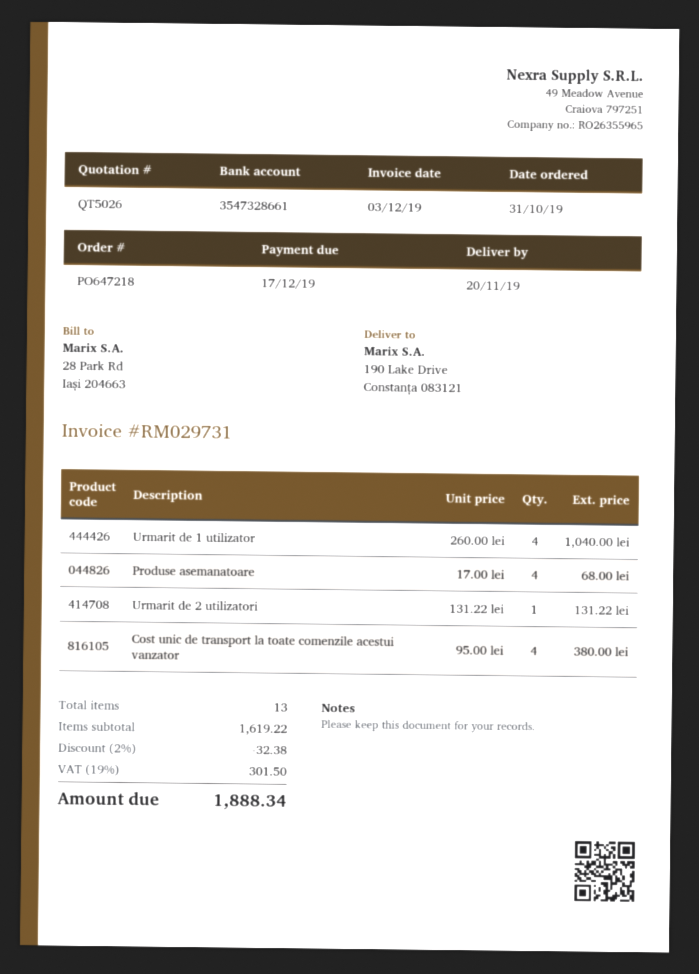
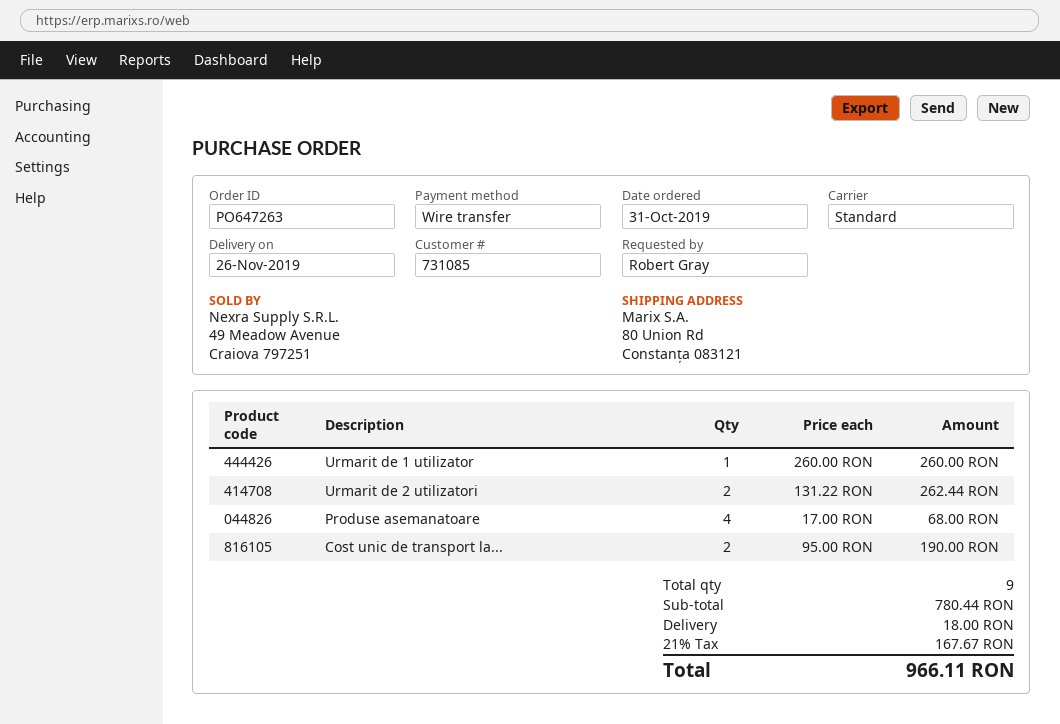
order number: PO647218 -> PO647263
delivery date: 2019-11-20 -> 2019-11-26
ship to: 190 Lake Drive, Constanța 083121 -> 80 Union Rd, Constanța 083121
Urmarit de 1 utilizator: 4 x 260.00 = 1040.00 -> 1 x 260.00 = 260.00
Urmarit de 2 utilizatori: 1 x 131.22 = 131.22 -> 2 x 131.22 = 262.44
Cost unic de transport la toate comenzile acestui vanzator: 4 x 95.00 = 380.00 -> 2 x 95.00 = 190.00
total quantity: 13 -> 9
subtotal: 1619.22 -> 780.44
discount: 2% = 32.38 -> none
shipping: none -> 18.00
tax: 19% = 301.50 -> 21% = 167.67
total: 1888.34 -> 966.11

